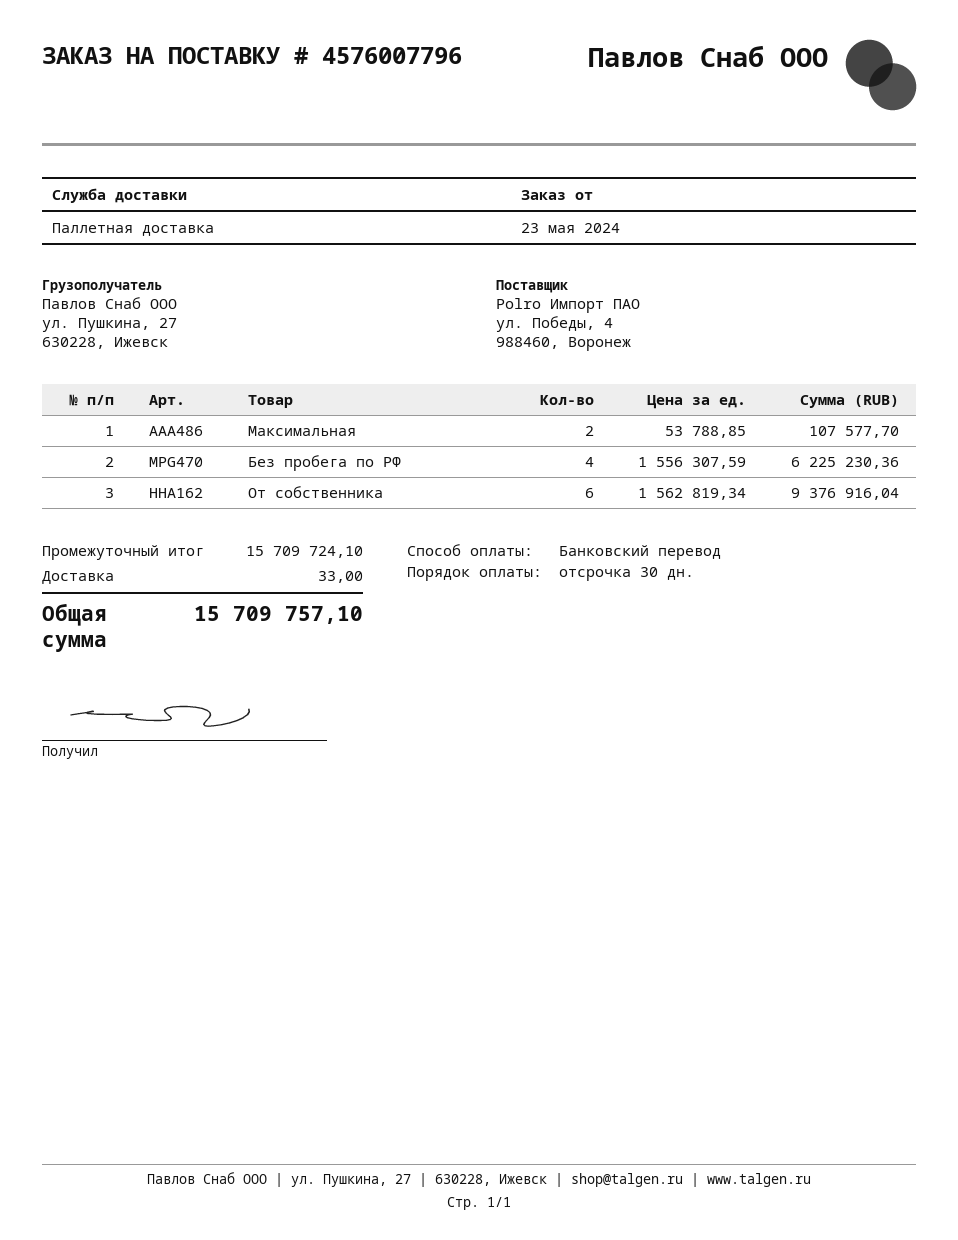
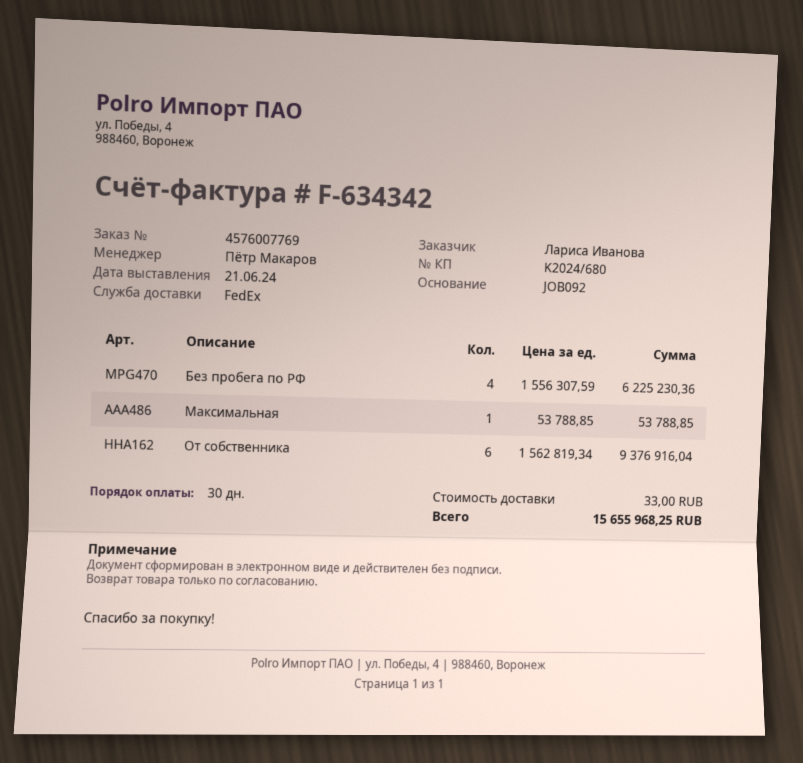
order number: 4576007796 -> 4576007769
shipping method: pallet freight -> FedEx
Максимальная: 2 x 53788.85 = 107577.70 -> 1 x 53788.85 = 53788.85
total: 15709757.10 -> 15655968.25

